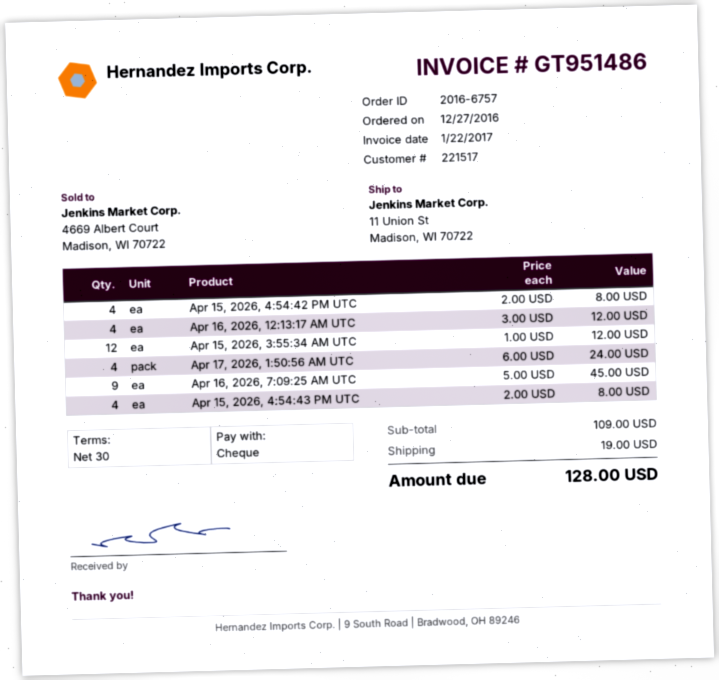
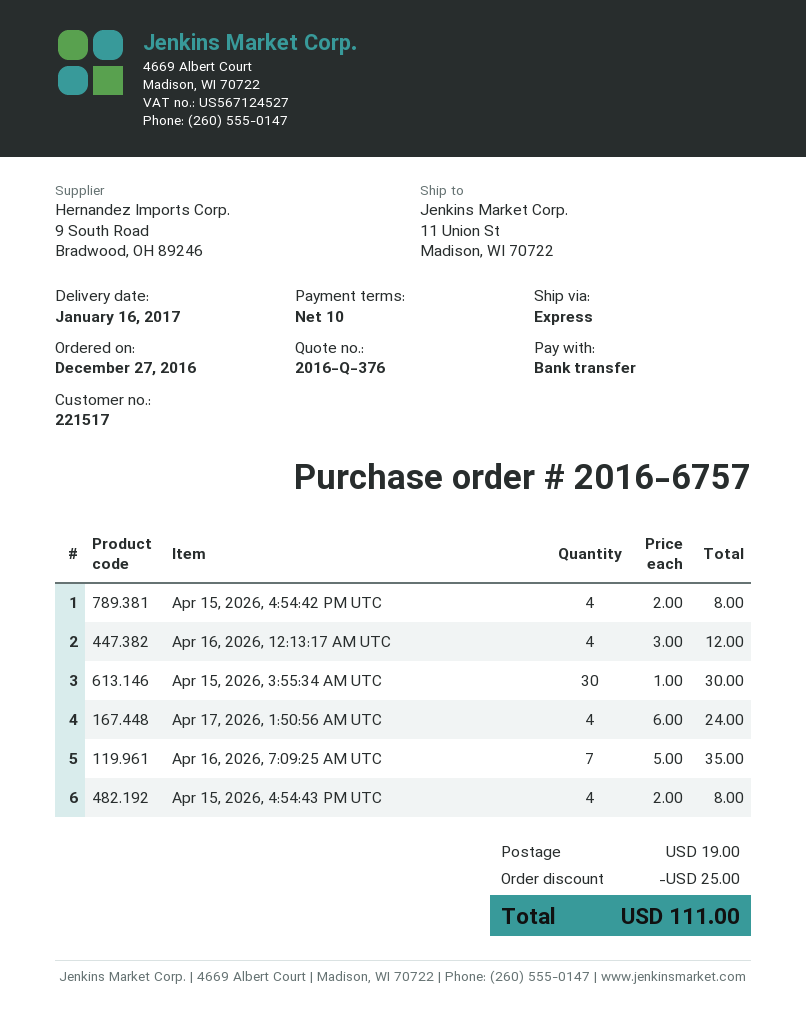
payment terms: 30 days -> 10 days
payment method: cheque -> bank transfer
Apr 15, 2026, 3:55:34 AM UTC: 12 x 1.00 = 12.00 -> 30 x 1.00 = 30.00
Apr 16, 2026, 7:09:25 AM UTC: 9 x 5.00 = 45.00 -> 7 x 5.00 = 35.00
discount: none -> 25.00
total: 128.00 -> 111.00

